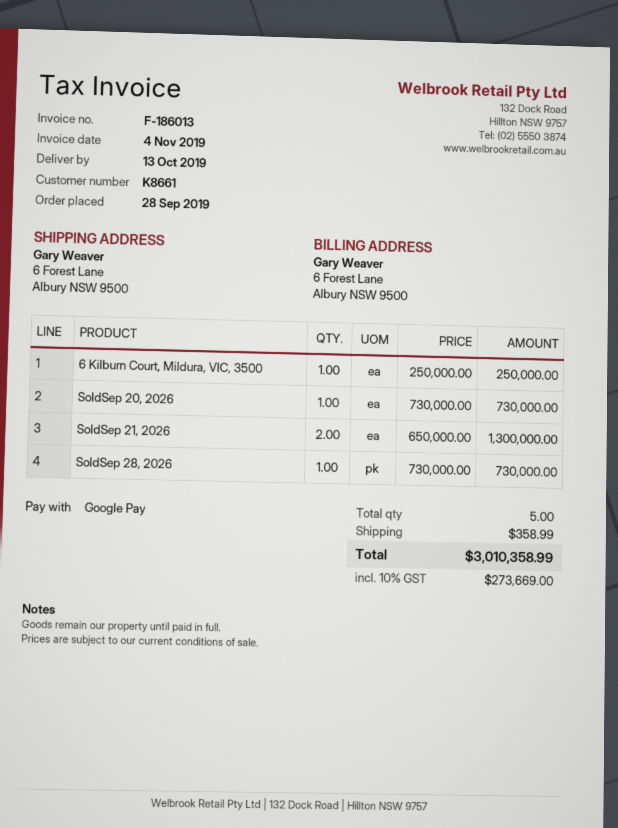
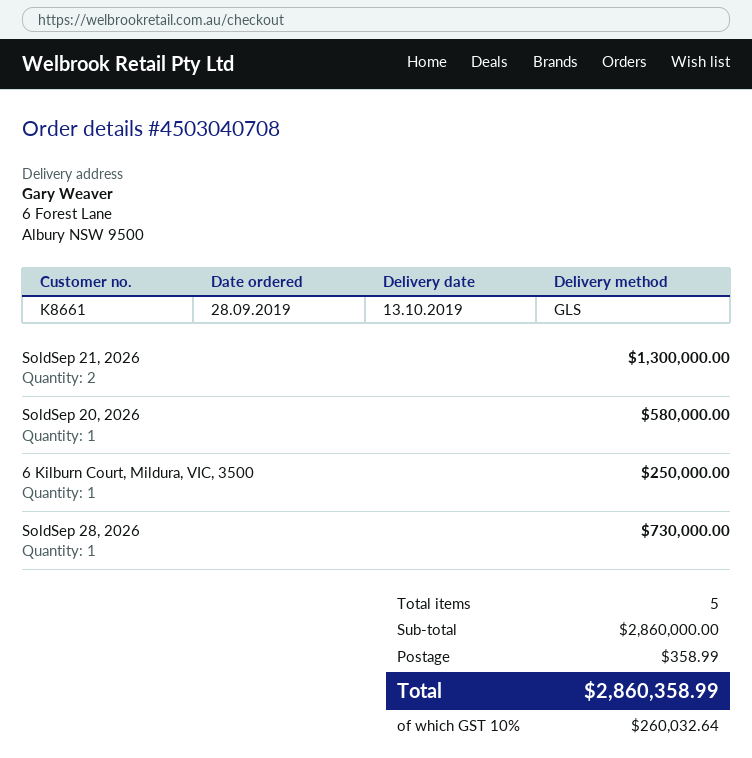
SoldSep 20, 2026: 1 for 730000.00 -> 1 for 580000.00
tax: 10% = 273669.00 -> 10% = 260032.64
total: 3010358.99 -> 2860358.99

